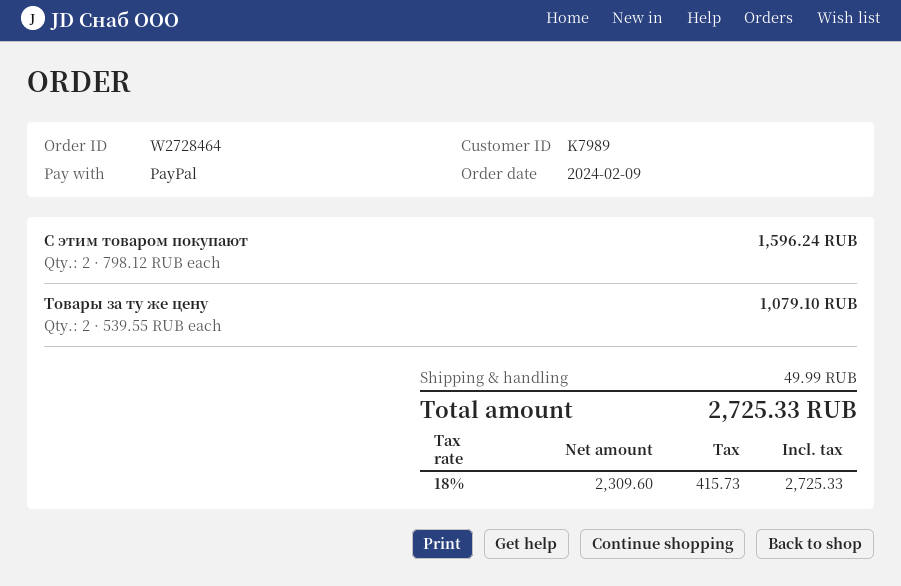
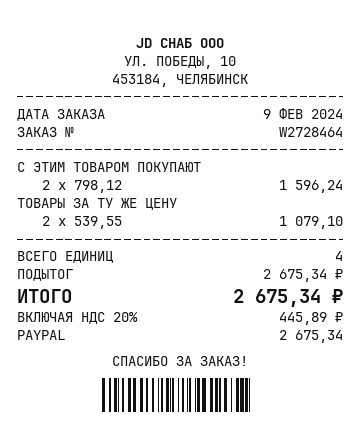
shipping: 49.99 -> none
tax: 18% = 415.73 -> 20% = 445.89
total: 2725.33 -> 2675.34

